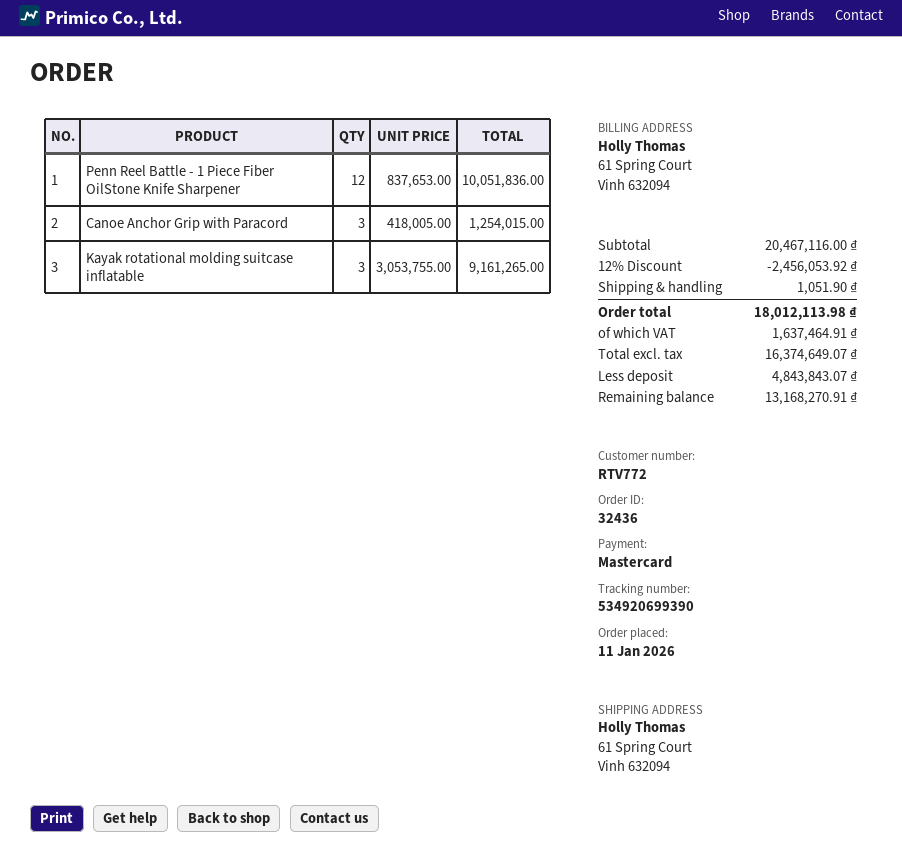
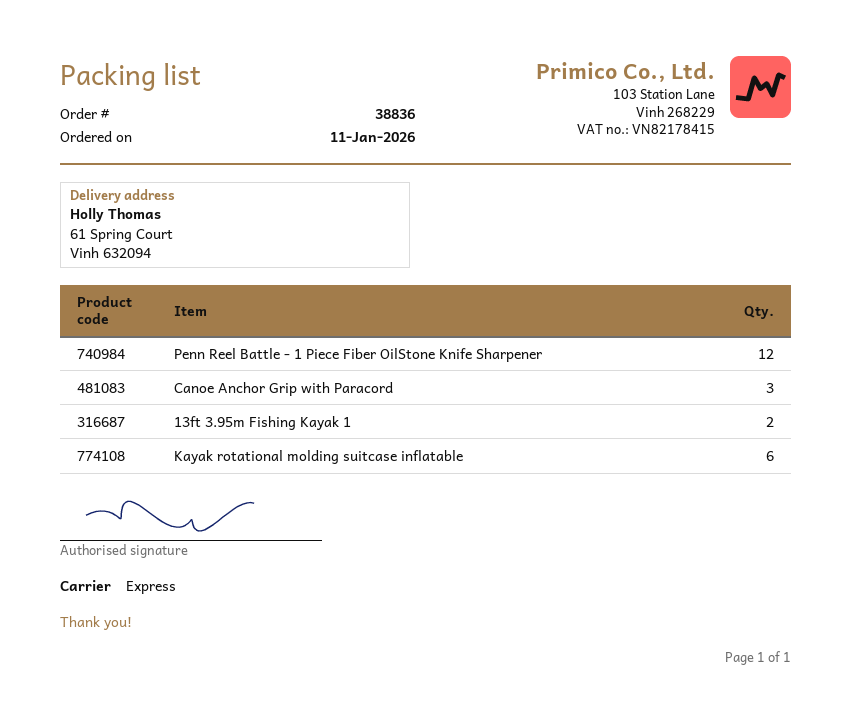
order number: 32436 -> 38836
Kayak rotational molding suitcase inflatable: 3 -> 6
13ft 3.95m Fishing Kayak 1: none -> 2

